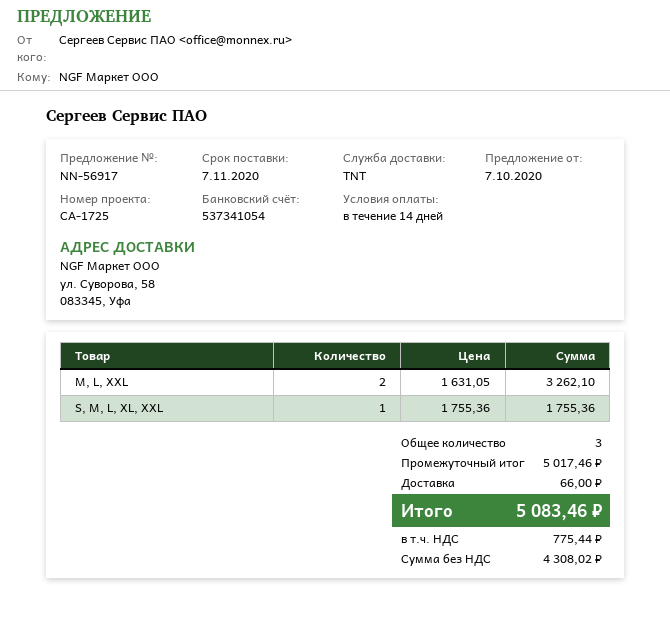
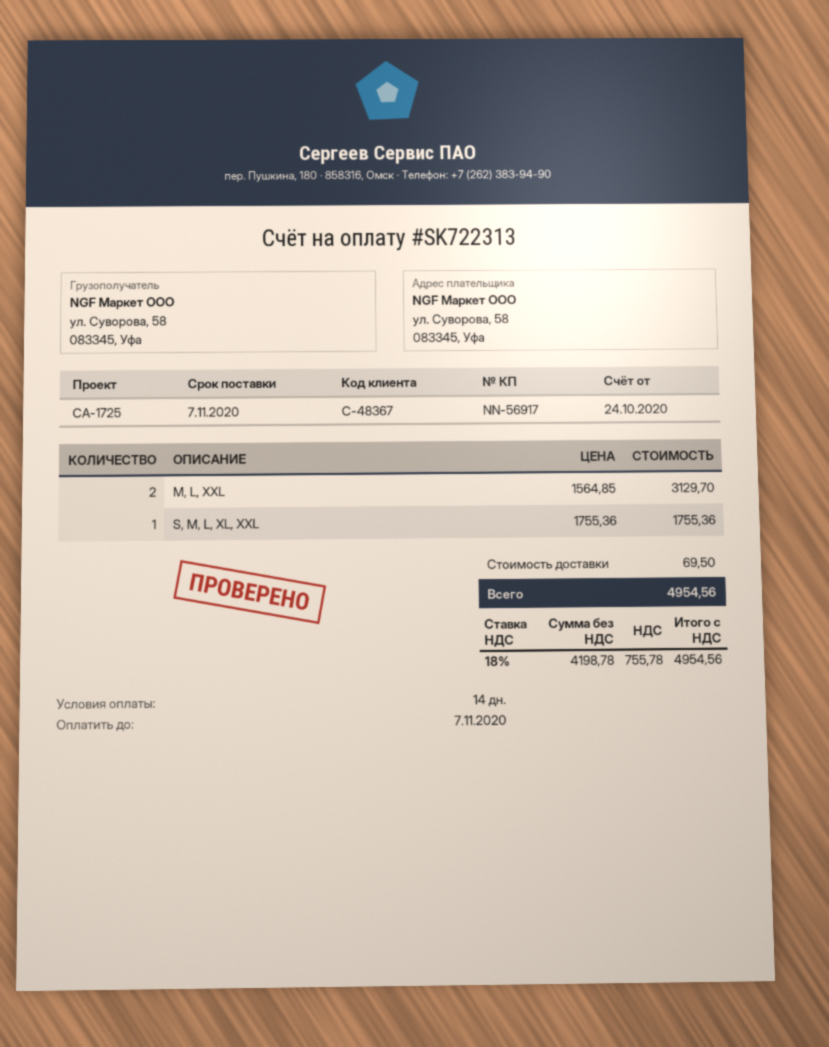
M, L, XXL: 2 x 1631.05 = 3262.10 -> 2 x 1564.85 = 3129.70
shipping: 66.00 -> 69.50
net: 4308.02 -> 4198.78
tax: 775.44 -> 755.78
total: 5083.46 -> 4954.56

